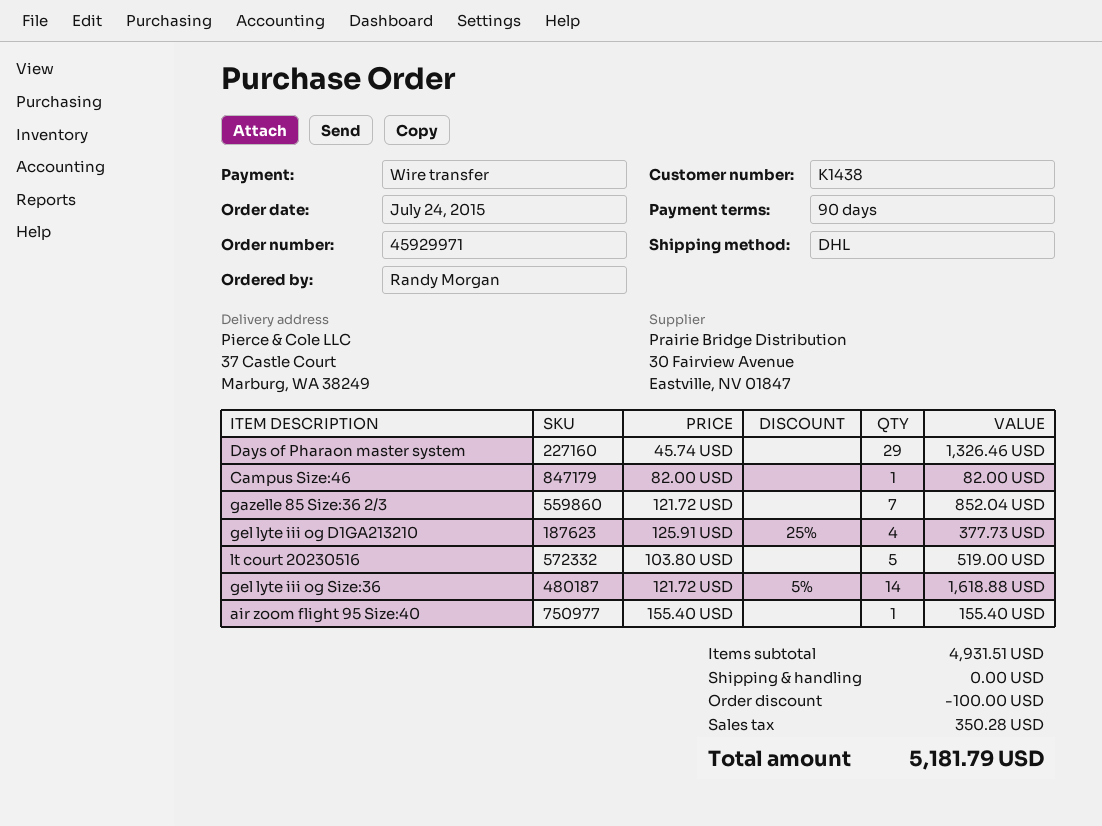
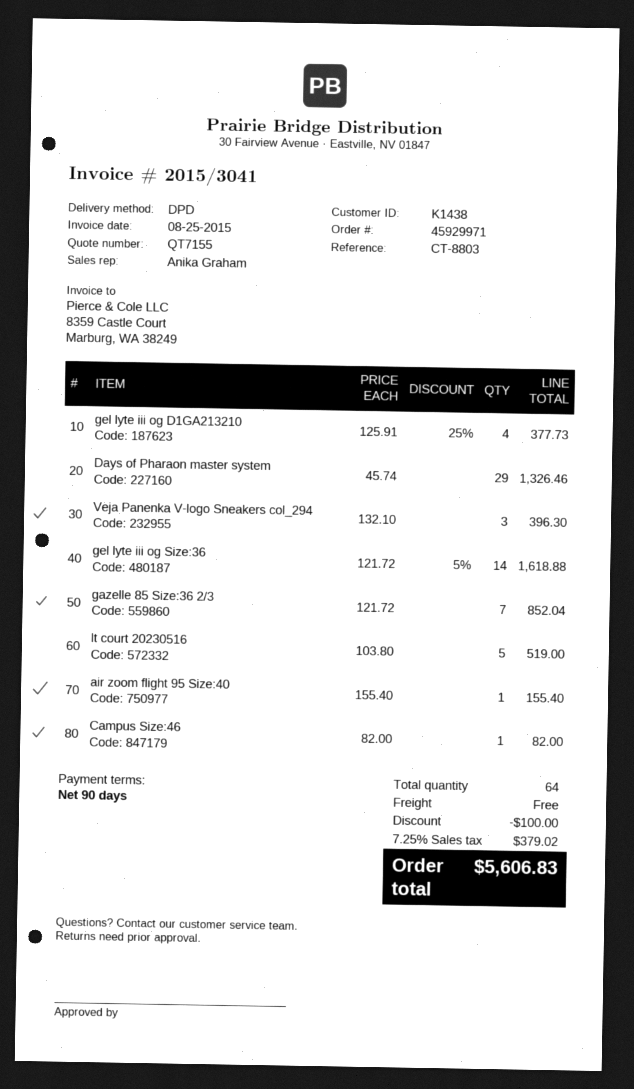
shipping method: DHL -> DPD
Veja Panenka V-logo Sneakers col_294: none -> 3 x 132.10 = 396.30
tax: 350.28 -> 379.02
total: 5181.79 -> 5606.83

